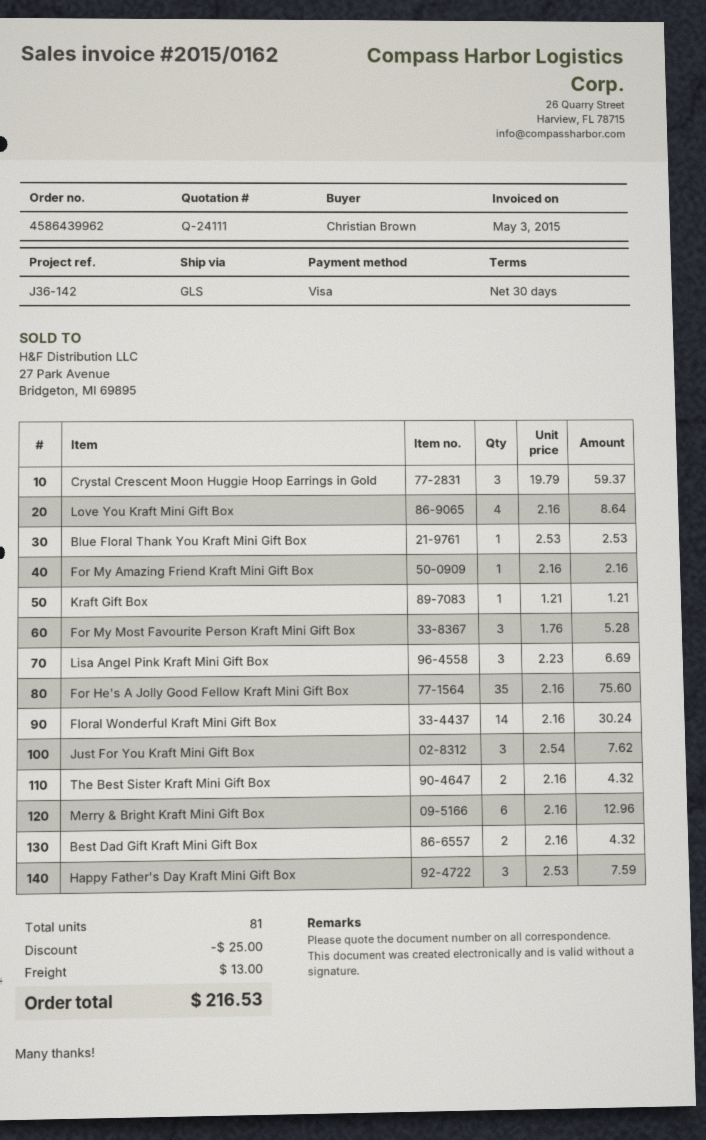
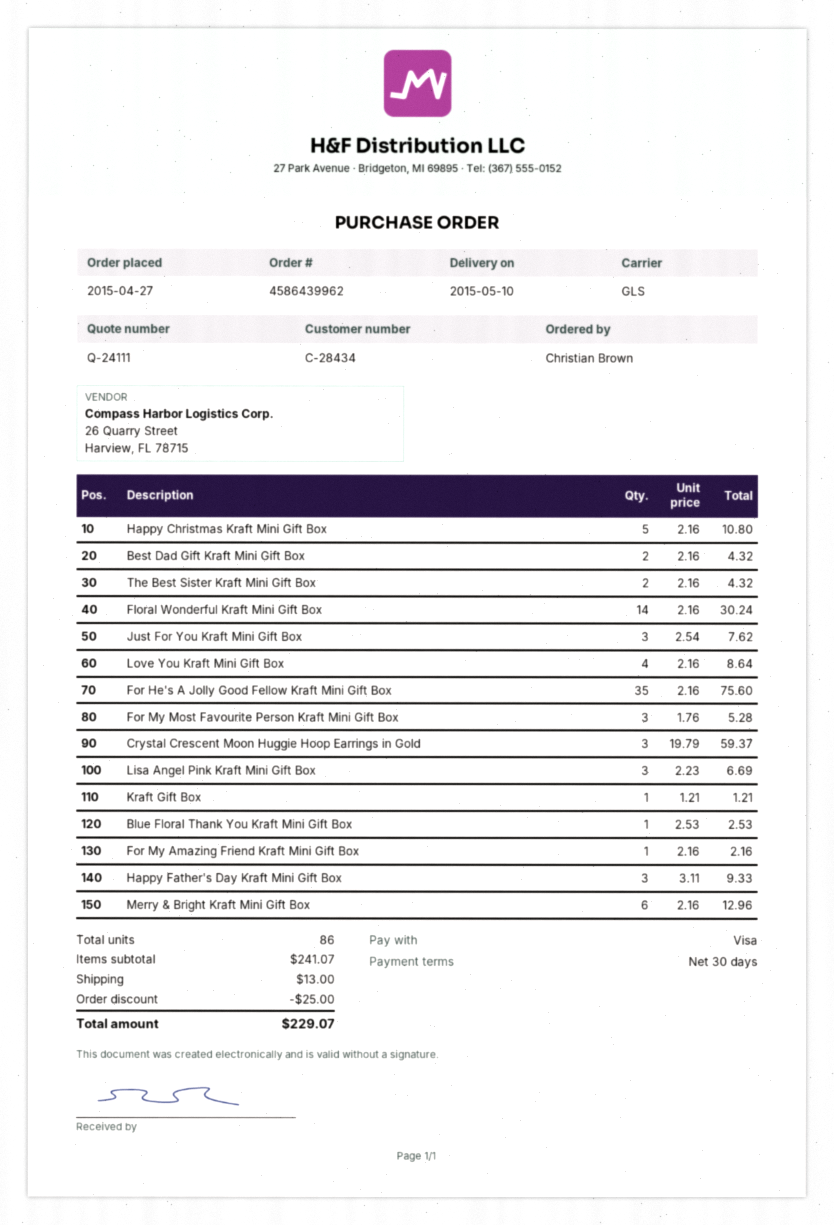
Happy Father's Day Kraft Mini Gift Box: 3 x 2.53 = 7.59 -> 3 x 3.11 = 9.33
Happy Christmas Kraft Mini Gift Box: none -> 5 x 2.16 = 10.80
total quantity: 81 -> 86
total: 216.53 -> 229.07

